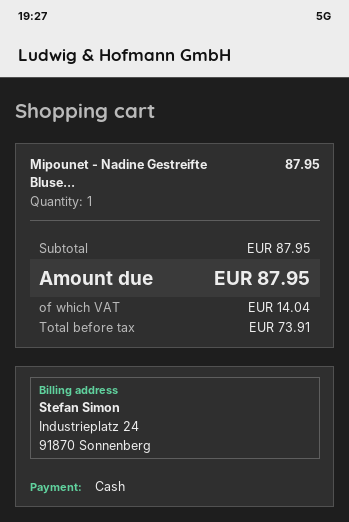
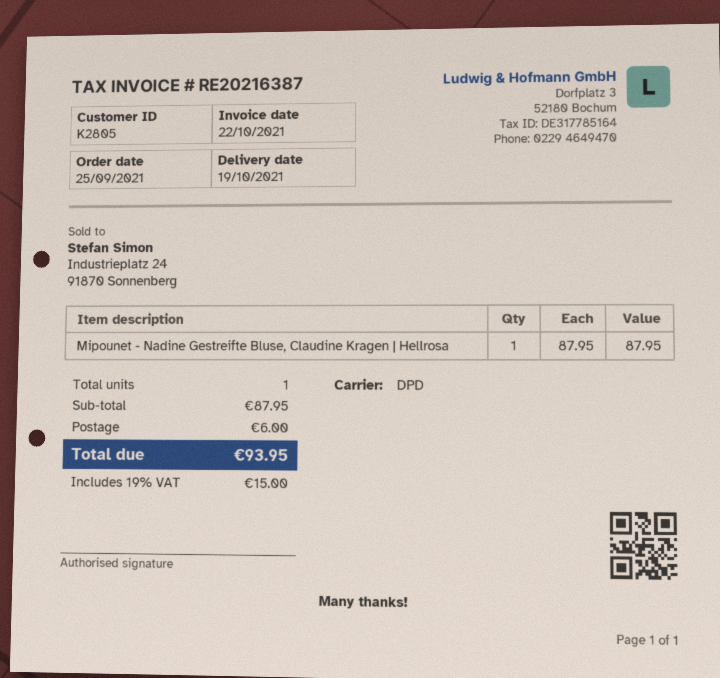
shipping: none -> 6.00
tax: 14.04 -> 15.00
total: 87.95 -> 93.95

